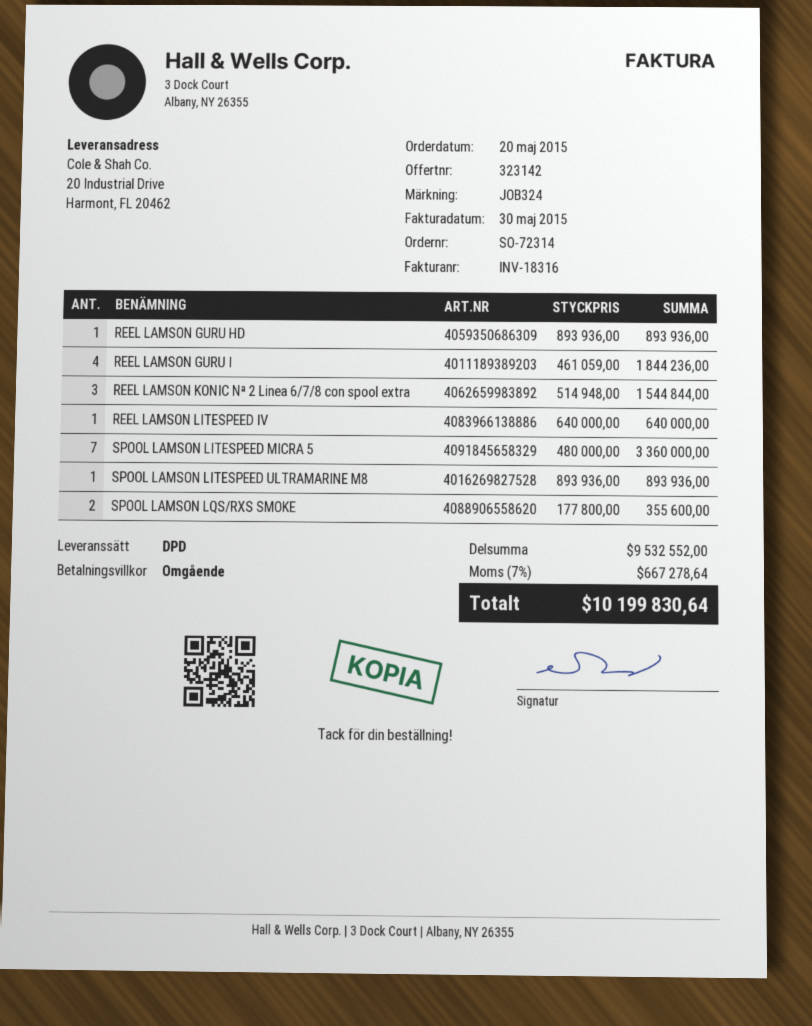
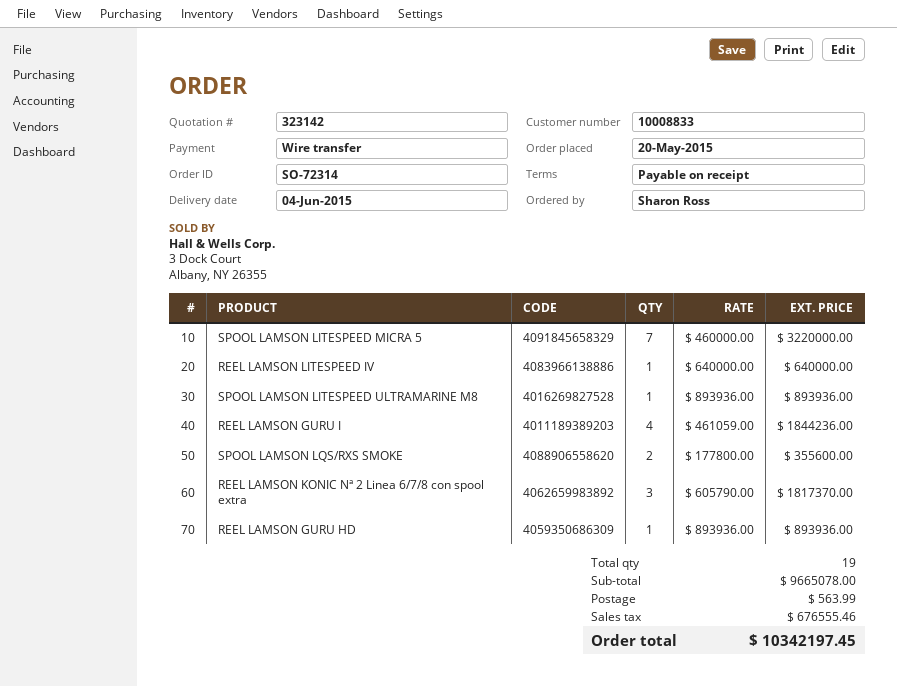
REEL LAMSON KONIC Nª 2 Linea 6/7/8 con spool extra: 3 x 514948.00 = 1544844.00 -> 3 x 605790.00 = 1817370.00
SPOOL LAMSON LITESPEED MICRA 5: 7 x 480000.00 = 3360000.00 -> 7 x 460000.00 = 3220000.00
subtotal: 9532552.00 -> 9665078.00
shipping: none -> 563.99
tax: 667278.64 -> 676555.46
total: 10199830.64 -> 10342197.45

